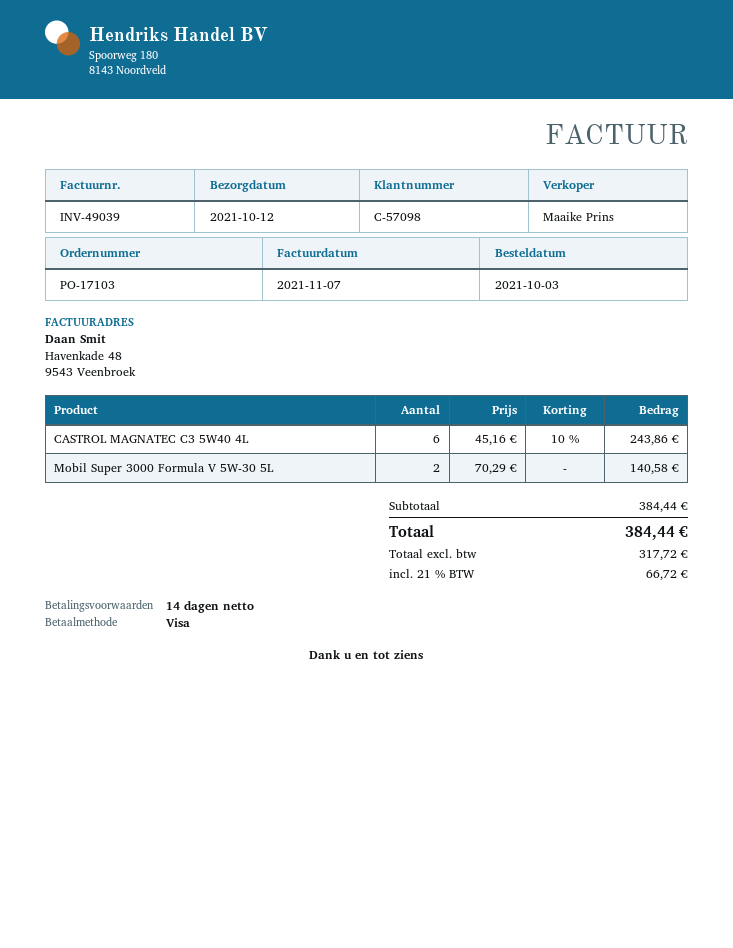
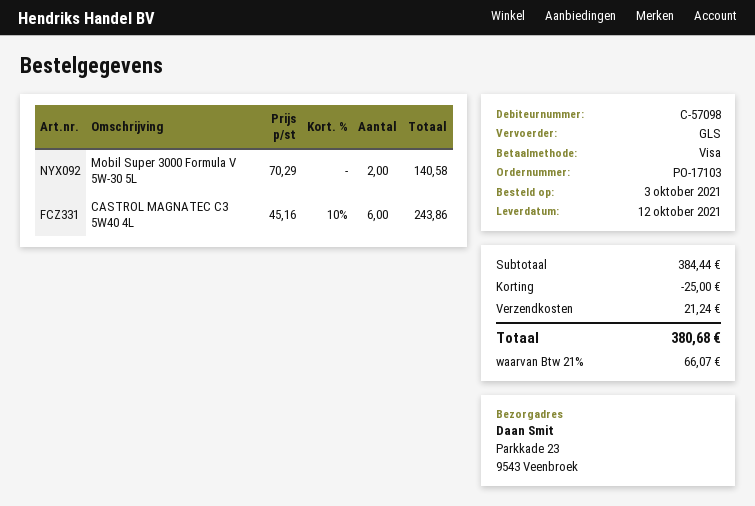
discount: none -> 25.00
shipping: none -> 21.24
tax: 21% = 66.72 -> 21% = 66.07
total: 384.44 -> 380.68

